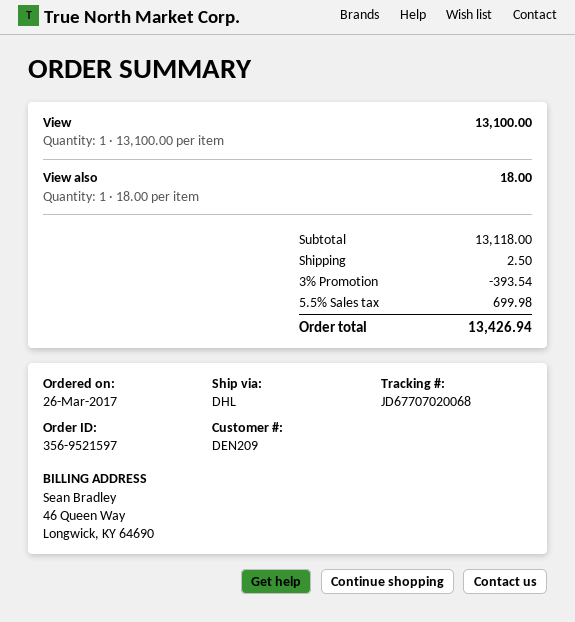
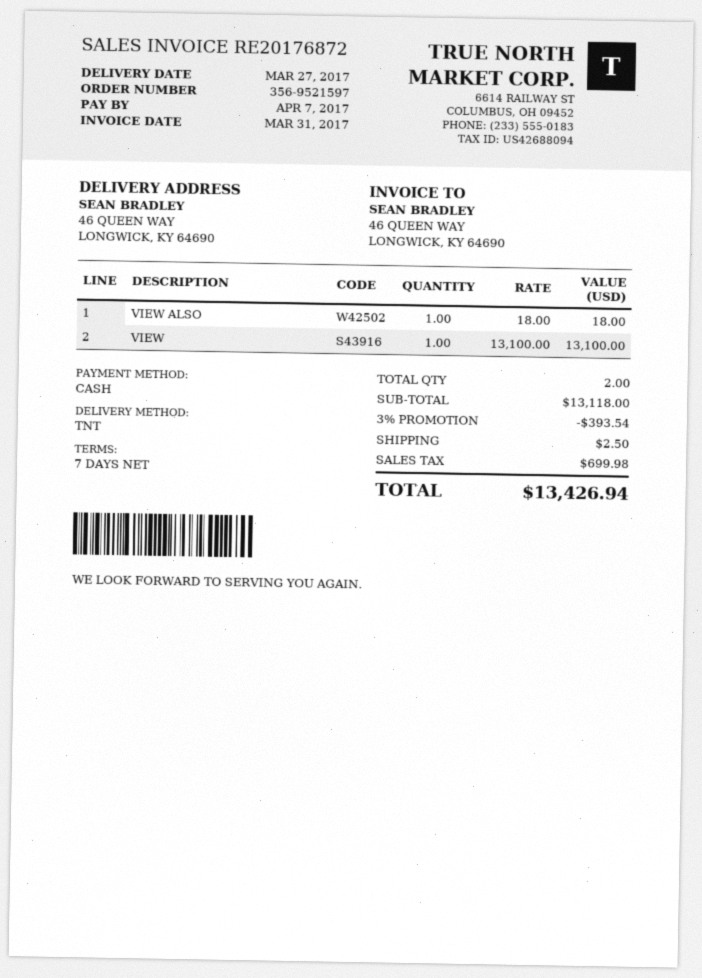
shipping method: DHL -> TNT

